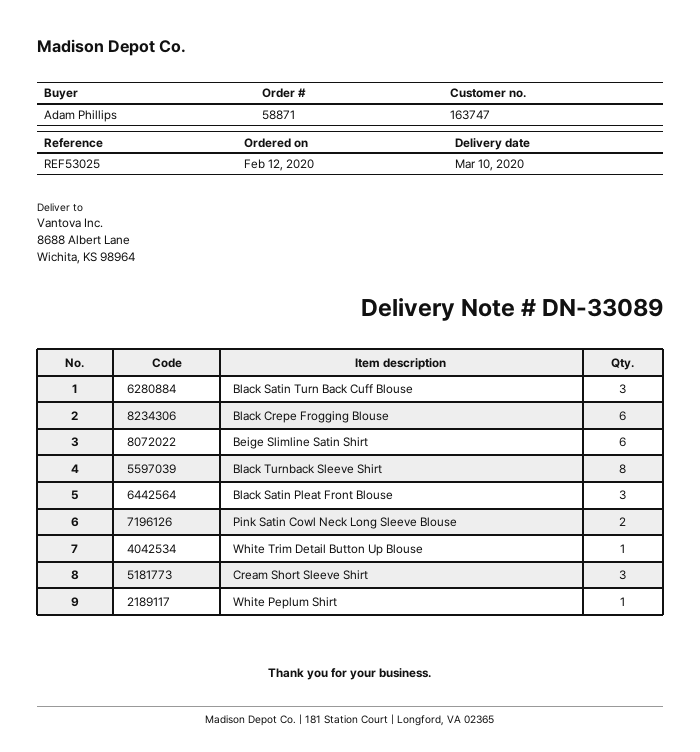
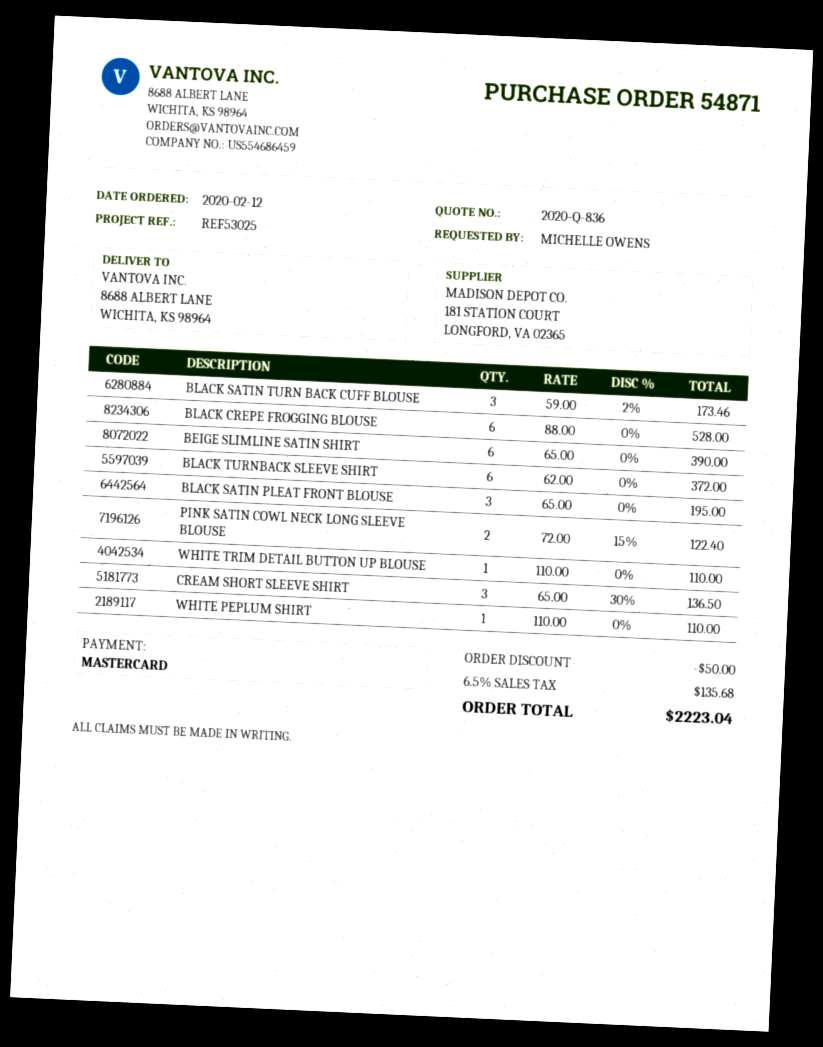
order number: 58871 -> 54871
ordered by: Adam Phillips -> MICHELLE OWENS
Black Turnback Sleeve Shirt: 8 -> 6

